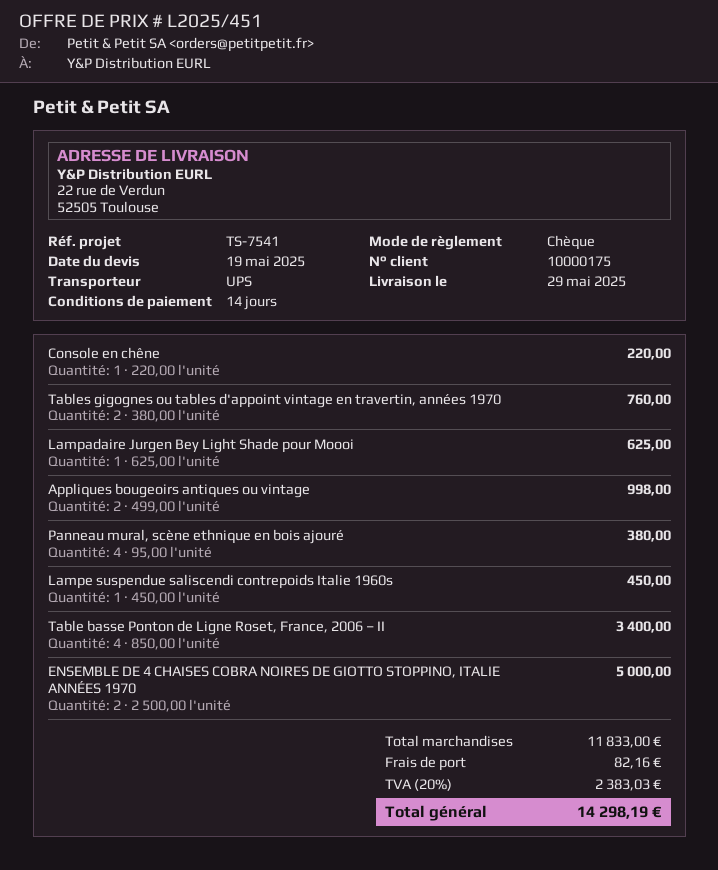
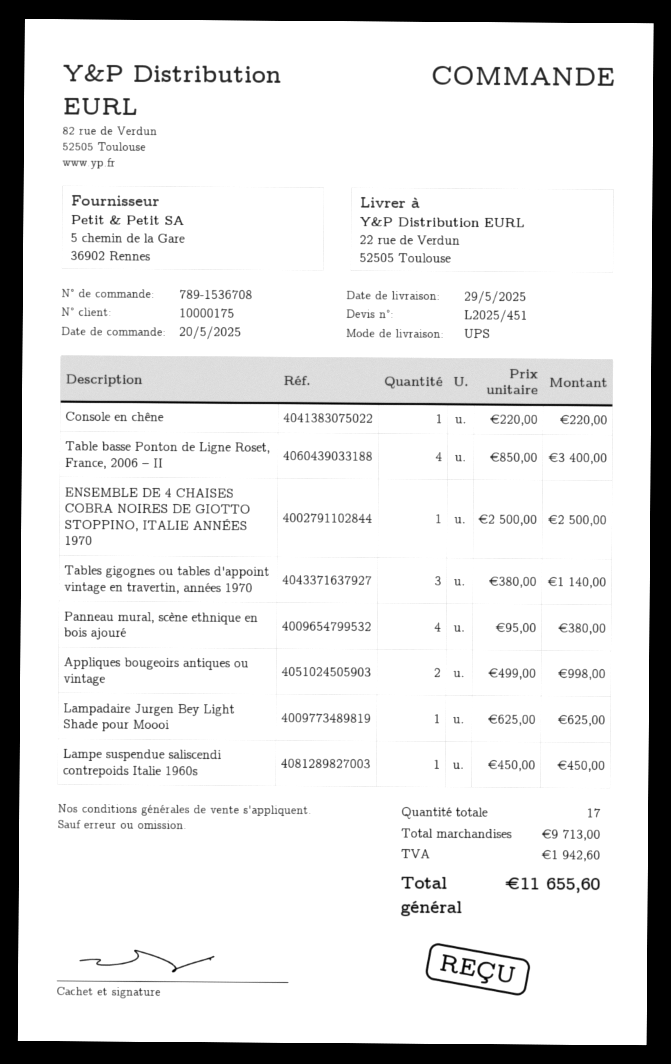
Tables gigognes ou tables d'appoint vintage en travertin, années 1970: 2 x 380.00 = 760.00 -> 3 x 380.00 = 1140.00
ENSEMBLE DE 4 CHAISES COBRA NOIRES DE GIOTTO STOPPINO, ITALIE ANNÉES 1970: 2 x 2500.00 = 5000.00 -> 1 x 2500.00 = 2500.00
subtotal: 11833.00 -> 9713.00
shipping: 82.16 -> none
tax: 2383.03 -> 1942.60
total: 14298.19 -> 11655.60

